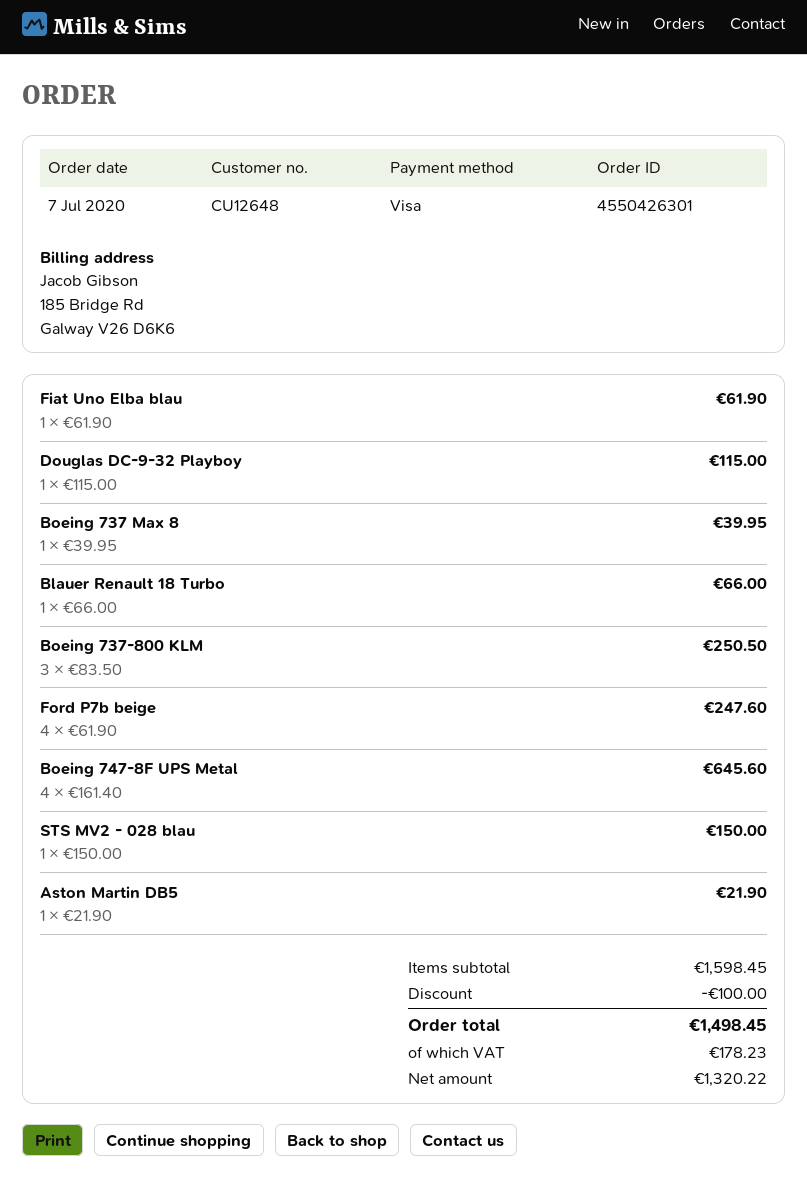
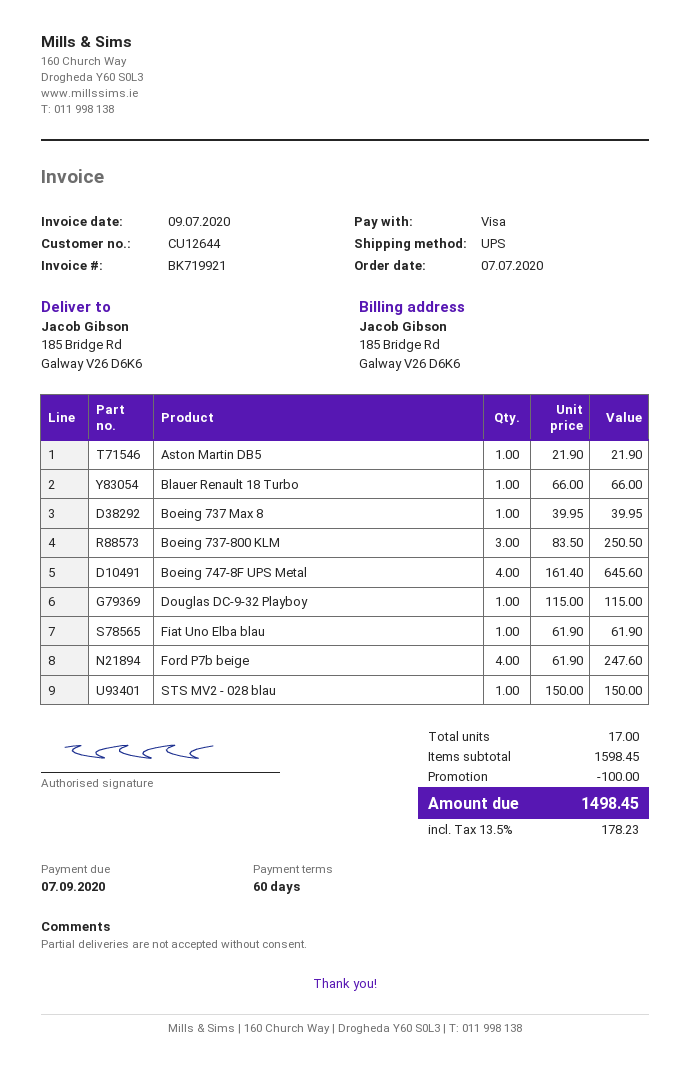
customer number: CU12648 -> CU12644

